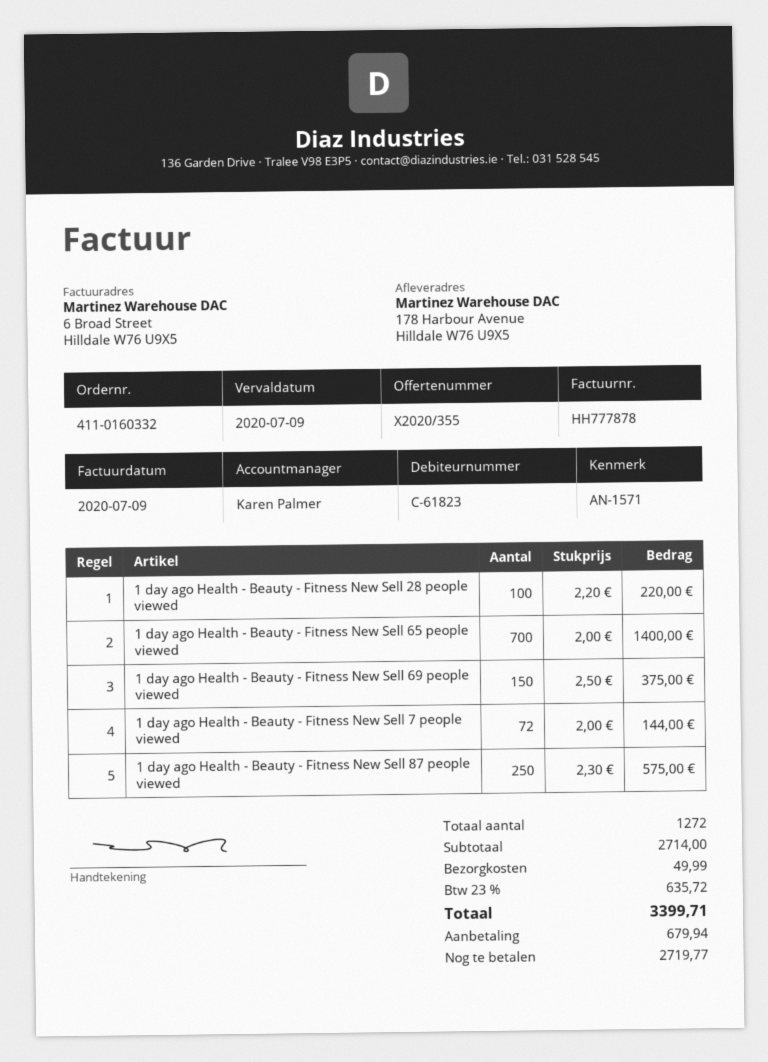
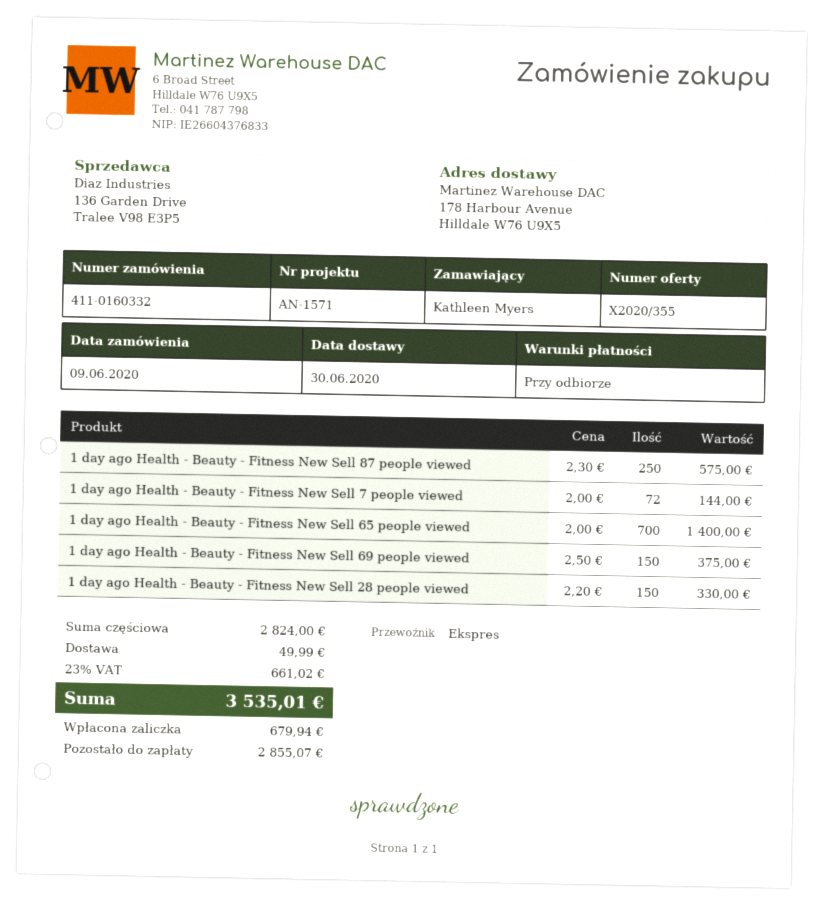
1 day ago Health - Beauty - Fitness New Sell 28 people viewed: 100 x 2.20 = 220.00 -> 150 x 2.20 = 330.00
subtotal: 2714.00 -> 2824.00
tax: 23% = 635.72 -> 23% = 661.02
total: 3399.71 -> 3535.01
balance: 2719.77 -> 2855.07

